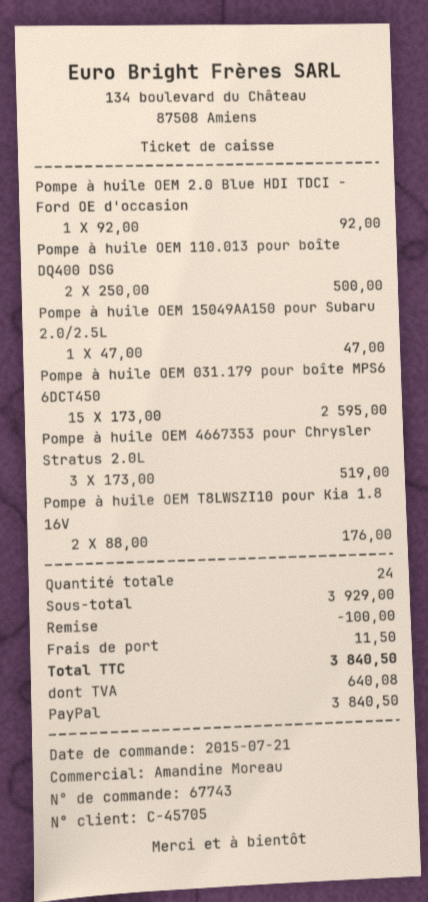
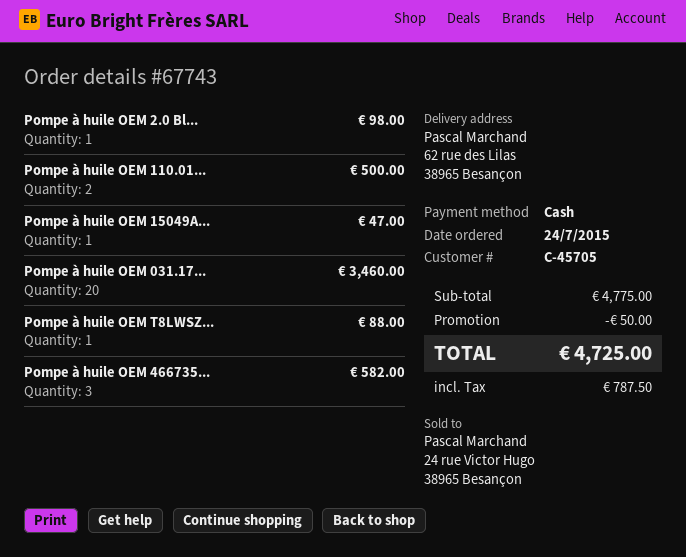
order date: 2015-07-21 -> 2015-07-24
payment method: PayPal -> cash
Pompe à huile OEM 2.0 Blue HDI TDCI - Ford OE d'occasion: 1 for 92.00 -> 1 for 98.00
Pompe à huile OEM 031.179 pour boîte MPS6 6DCT450: 15 for 2595.00 -> 20 for 3460.00
Pompe à huile OEM 4667353 pour Chrysler Stratus 2.0L: 3 for 519.00 -> 3 for 582.00
Pompe à huile OEM T8LWSZI10 pour Kia 1.8 16V: 2 for 176.00 -> 1 for 88.00
subtotal: 3929.00 -> 4775.00
discount: 100.00 -> 50.00
shipping: 11.50 -> none
tax: 640.08 -> 787.50
total: 3840.50 -> 4725.00

